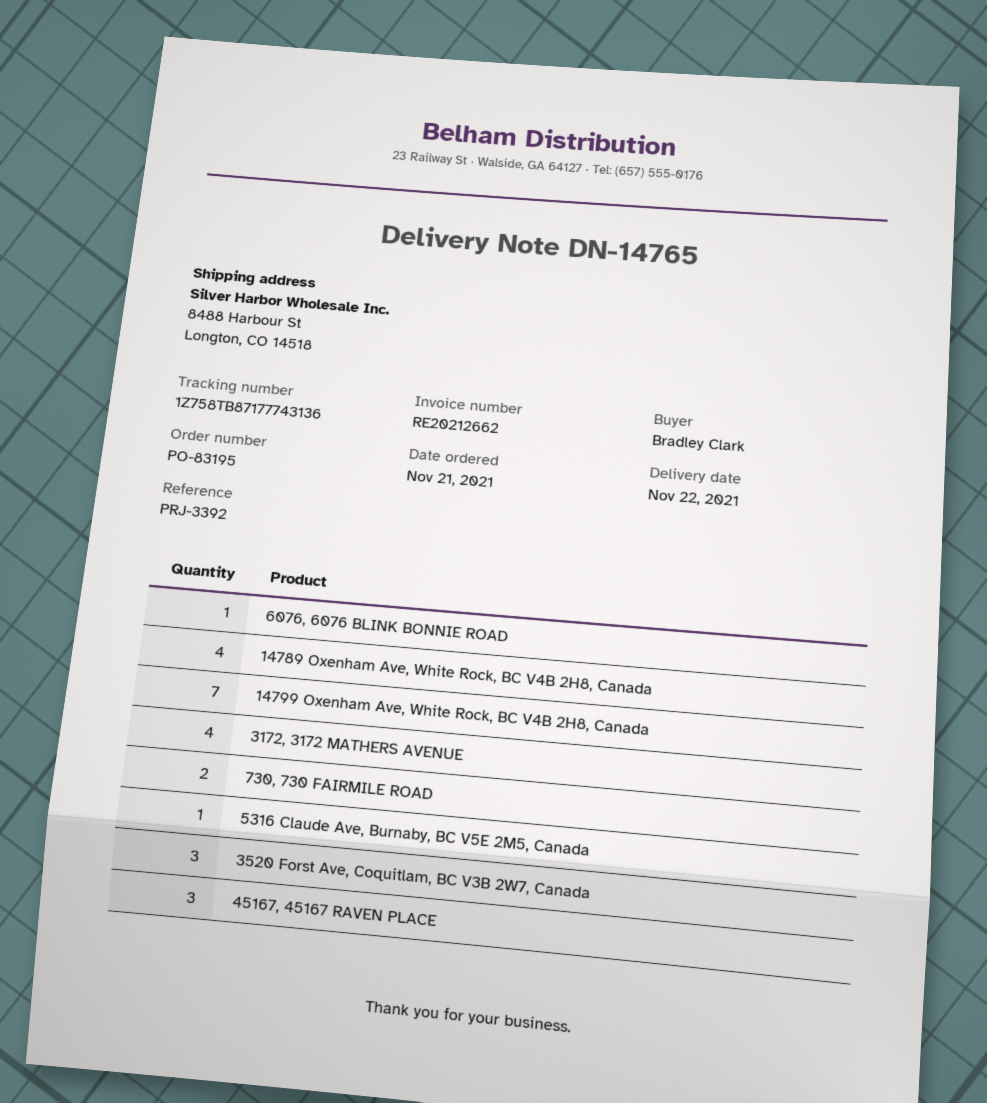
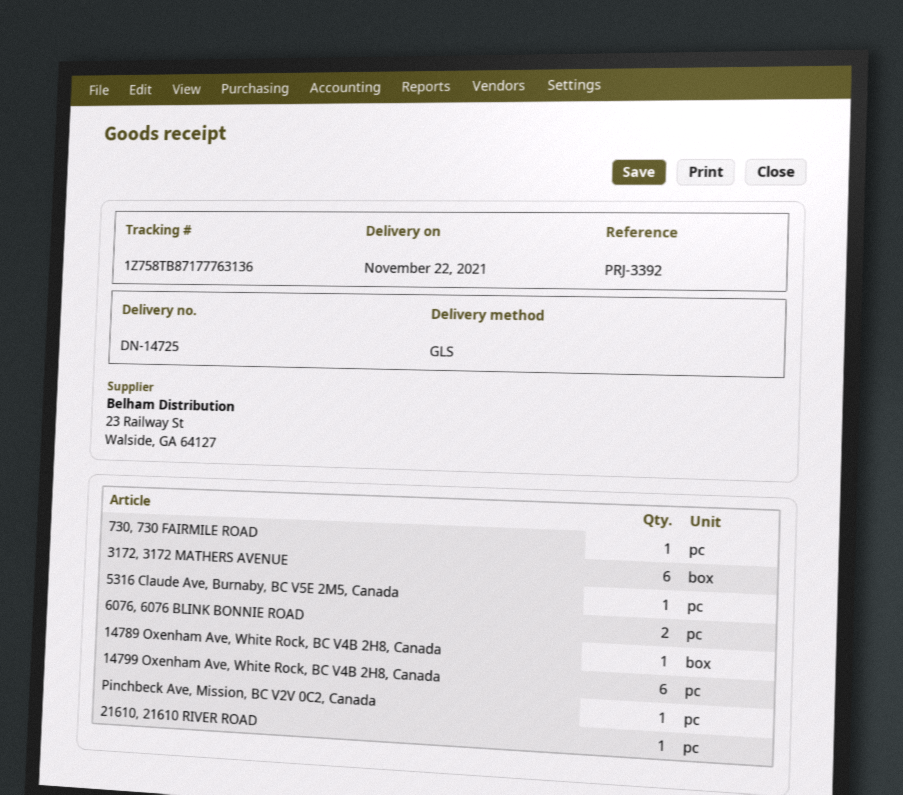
delivery note number: DN-14765 -> DN-14725
tracking number: 1Z758TB87177743136 -> 1Z758TB87177763136
6076, 6076 BLINK BONNIE ROAD: 1 -> 2
14789 Oxenham Ave, White Rock, BC V4B 2H8, Canada: 4 -> 1
14799 Oxenham Ave, White Rock, BC V4B 2H8, Canada: 7 -> 6
3172, 3172 MATHERS AVENUE: 4 -> 6
730, 730 FAIRMILE ROAD: 2 -> 1
3520 Forst Ave, Coquitlam, BC V3B 2W7, Canada: 3 -> none
45167, 45167 RAVEN PLACE: 3 -> none
Pinchbeck Ave, Mission, BC V2V 0C2, Canada: none -> 1
21610, 21610 RIVER ROAD: none -> 1

